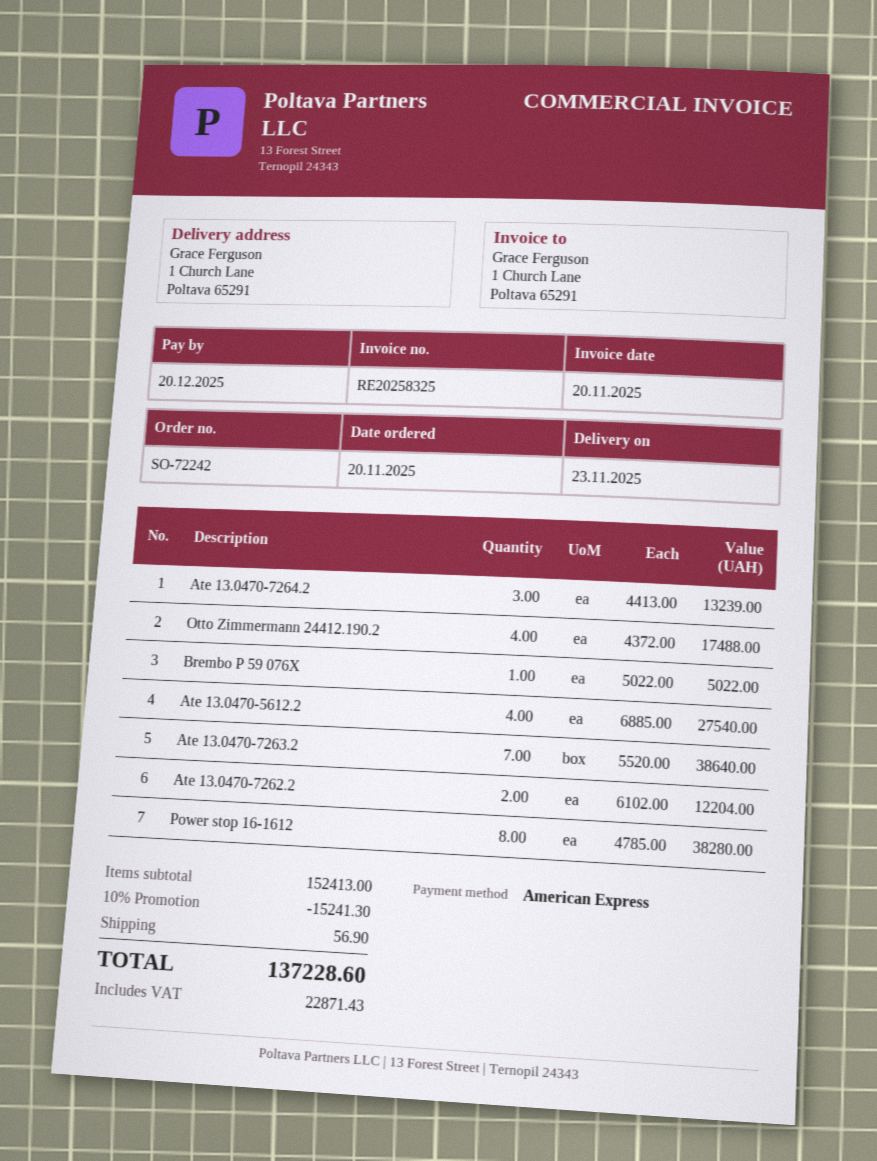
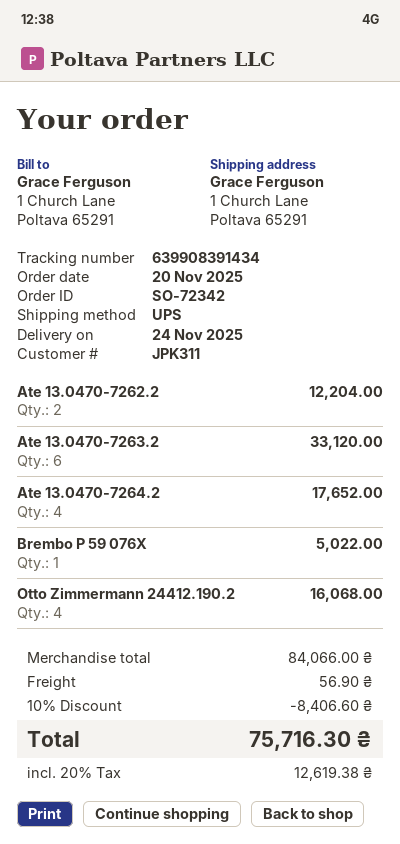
order number: SO-72242 -> SO-72342
delivery date: 2025-11-23 -> 2025-11-24
Ate 13.0470-7264.2: 3 for 13239.00 -> 4 for 17652.00
Otto Zimmermann 24412.190.2: 4 for 17488.00 -> 4 for 16068.00
Ate 13.0470-5612.2: 4 for 27540.00 -> none
Ate 13.0470-7263.2: 7 for 38640.00 -> 6 for 33120.00
Power stop 16-1612: 8 for 38280.00 -> none
subtotal: 152413.00 -> 84066.00
discount: 10% = 15241.30 -> 10% = 8406.60
tax: 22871.43 -> 12619.38
total: 137228.60 -> 75716.30

